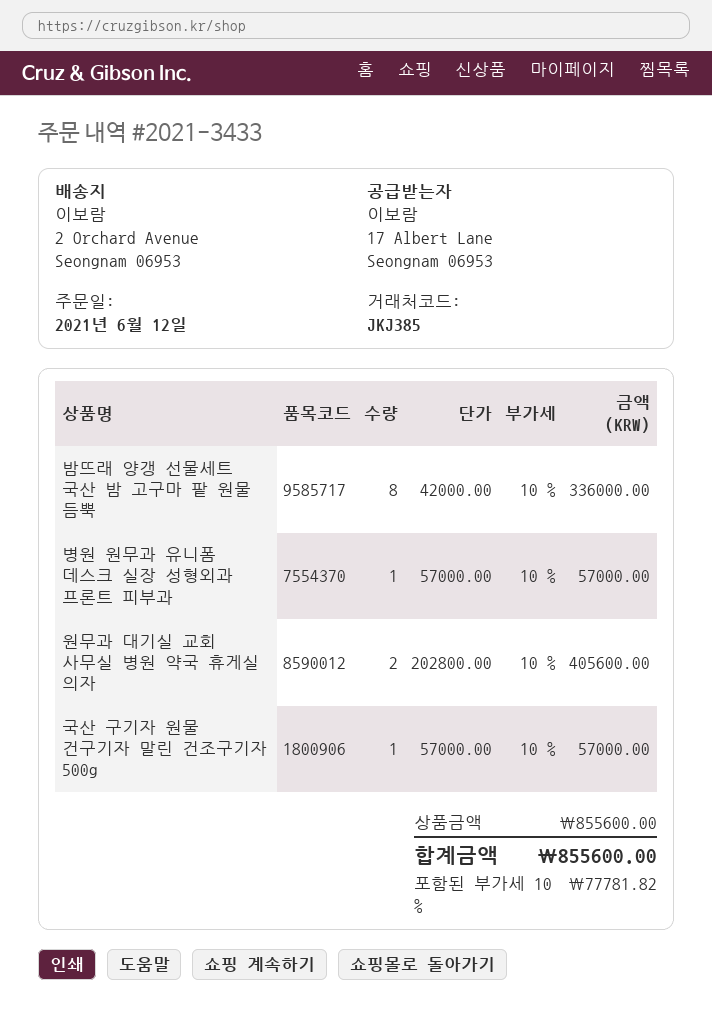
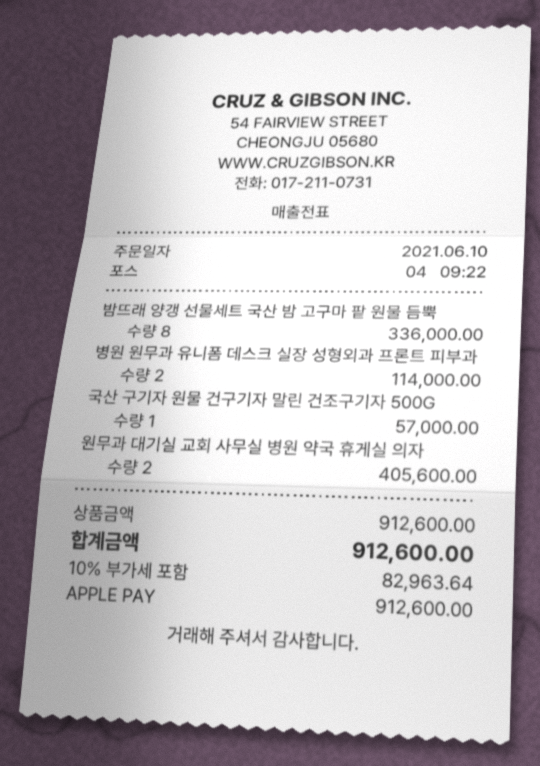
order date: 2021-06-12 -> 2021-06-10
병원 원무과 유니폼 데스크 실장 성형외과 프론트 피부과: 1 for 57000.00 -> 2 for 114000.00
subtotal: 855600.00 -> 912600.00
tax: 10% = 77781.82 -> 10% = 82963.64
total: 855600.00 -> 912600.00

